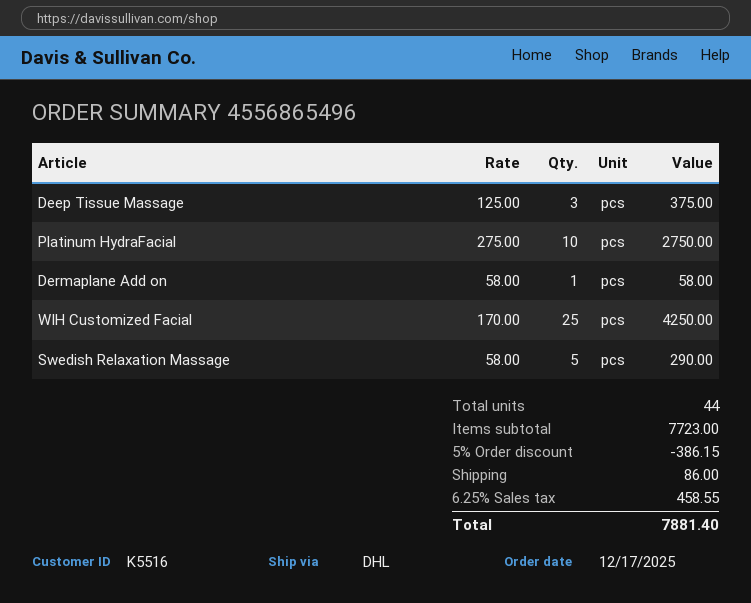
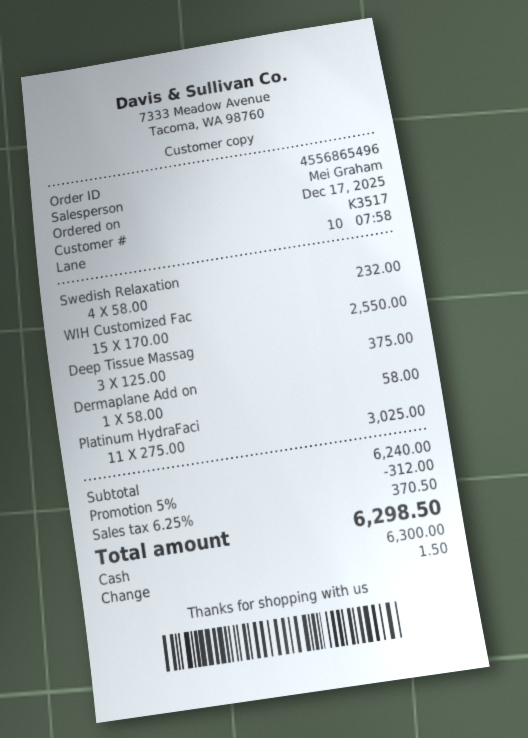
customer number: K5516 -> K3517
Platinum HydraFacial: 10 x 275.00 = 2750.00 -> 11 x 275.00 = 3025.00
WIH Customized Facial: 25 x 170.00 = 4250.00 -> 15 x 170.00 = 2550.00
Swedish Relaxation Massage: 5 x 58.00 = 290.00 -> 4 x 58.00 = 232.00
subtotal: 7723.00 -> 6240.00
discount: 5% = 386.15 -> 5% = 312.00
shipping: 86.00 -> none
tax: 6.25% = 458.55 -> 6.25% = 370.50
total: 7881.40 -> 6298.50

